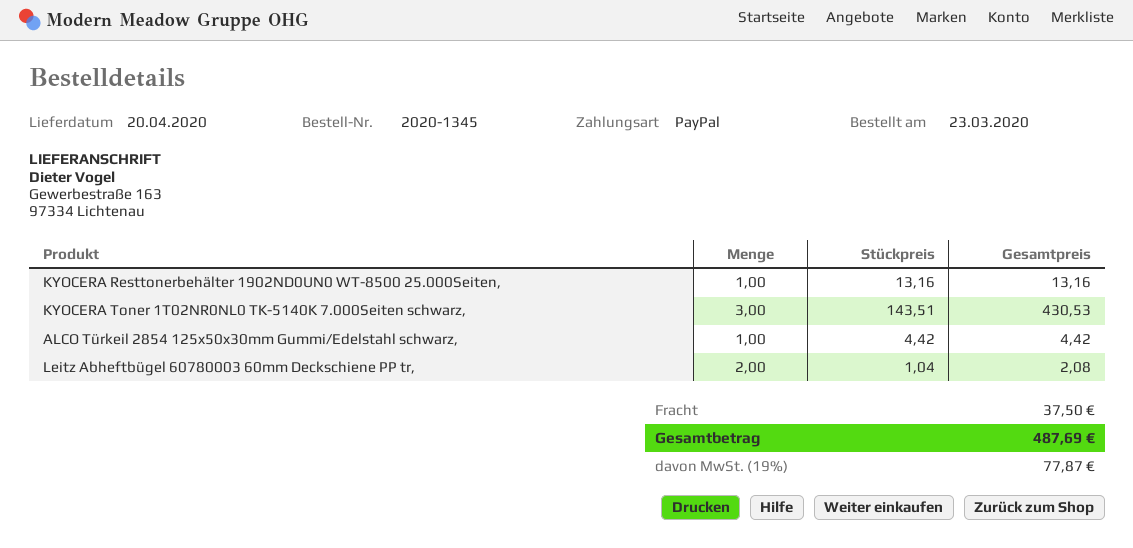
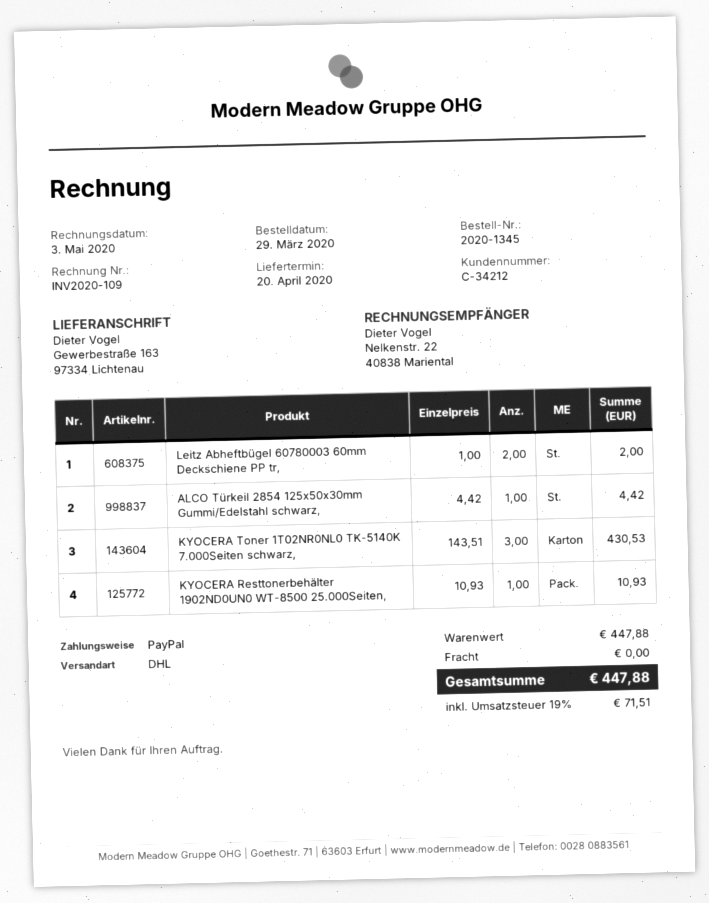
order date: 2020-03-23 -> 2020-03-29
KYOCERA Resttonerbehälter 1902ND0UN0 WT-8500 25.000Seiten,: 1 x 13.16 = 13.16 -> 1 x 10.93 = 10.93
Leitz Abheftbügel 60780003 60mm Deckschiene PP tr,: 2 x 1.04 = 2.08 -> 2 x 1.00 = 2.00
shipping: 37.50 -> 0.00
tax: 19% = 77.87 -> 19% = 71.51
total: 487.69 -> 447.88

